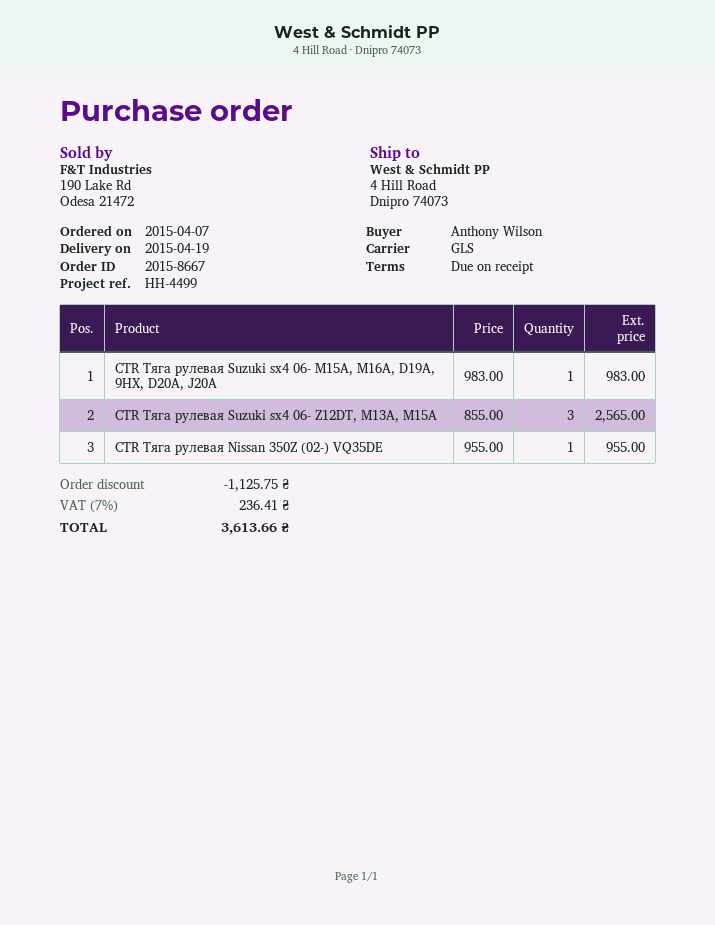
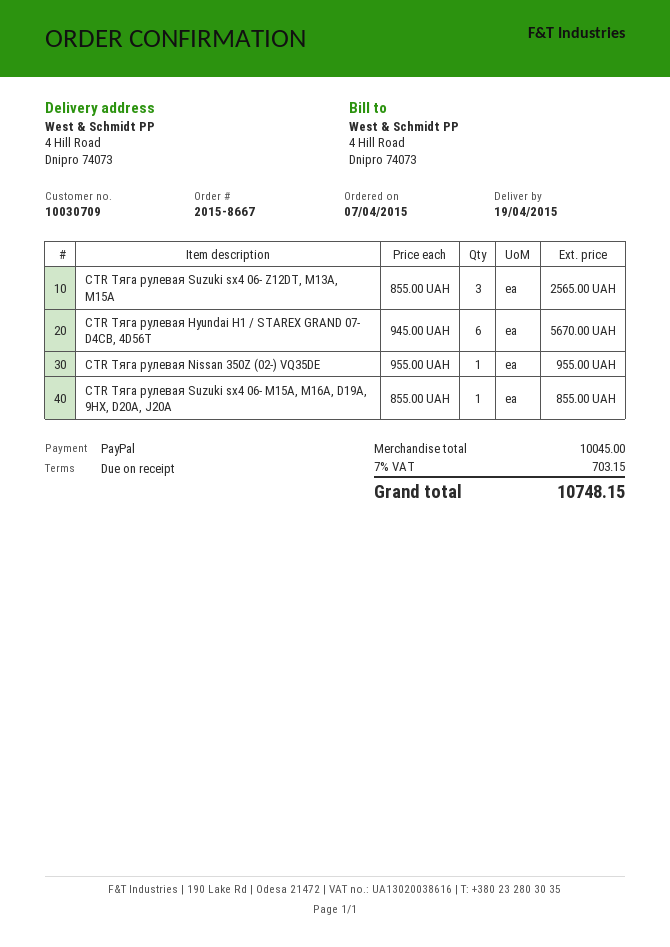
CTR Тяга рулевая Suzuki sx4 06- M15A, M16A, D19A, 9HX, D20A, J20A: 1 x 983.00 = 983.00 -> 1 x 855.00 = 855.00
CTR Тяга рулевая Hyundai H1 / STAREX GRAND 07- D4CB, 4D56T: none -> 6 x 945.00 = 5670.00
discount: 1125.75 -> none
tax: 7% = 236.41 -> 7% = 703.15
total: 3613.66 -> 10748.15

